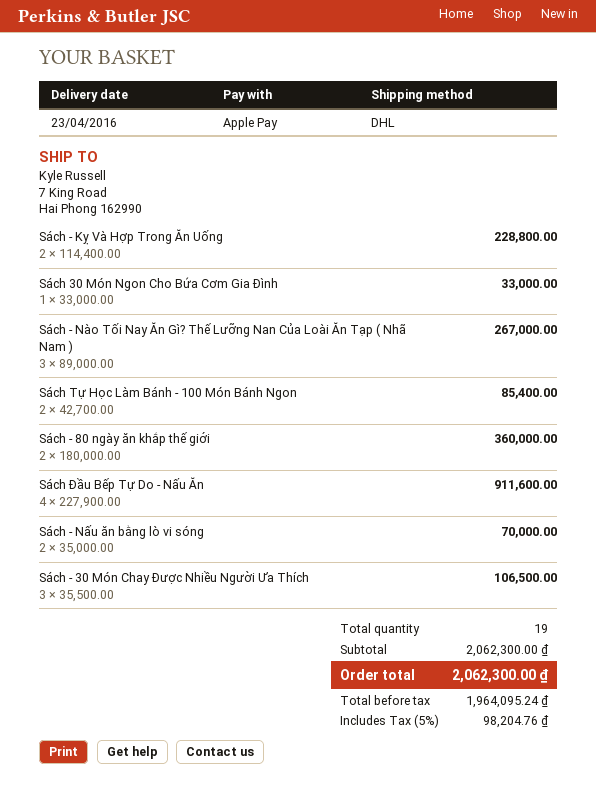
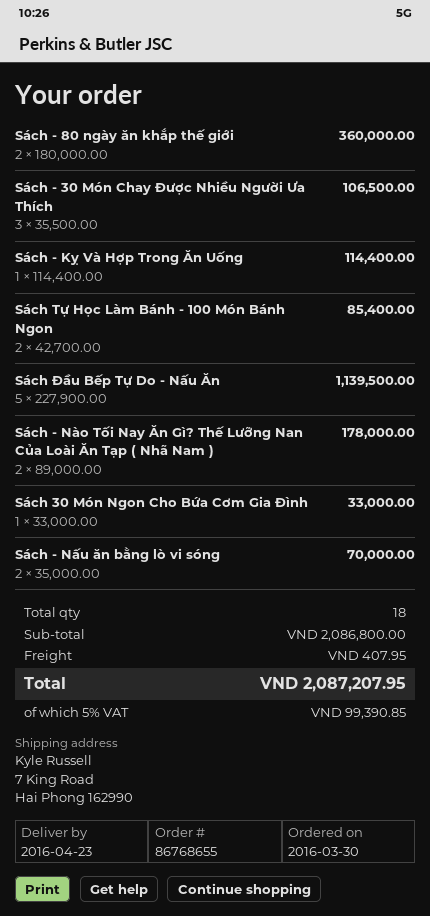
Sách - Kỵ Và Hợp Trong Ăn Uống: 2 x 114400.00 = 228800.00 -> 1 x 114400.00 = 114400.00
Sách - Nào Tối Nay Ăn Gì? Thế Lưỡng Nan Của Loài Ăn Tạp ( Nhã Nam ): 3 x 89000.00 = 267000.00 -> 2 x 89000.00 = 178000.00
Sách Đầu Bếp Tự Do - Nấu Ăn: 4 x 227900.00 = 911600.00 -> 5 x 227900.00 = 1139500.00
total quantity: 19 -> 18
subtotal: 2062300.00 -> 2086800.00
shipping: none -> 407.95
tax: 5% = 98204.76 -> 5% = 99390.85
total: 2062300.00 -> 2087207.95

